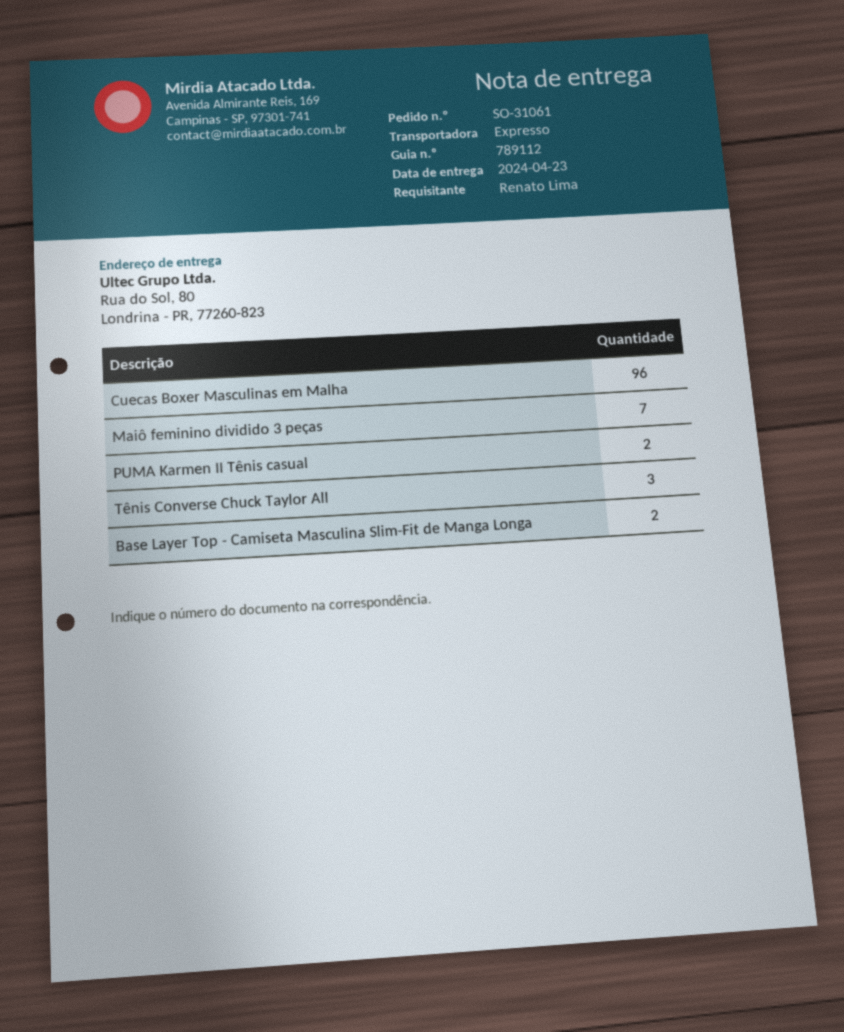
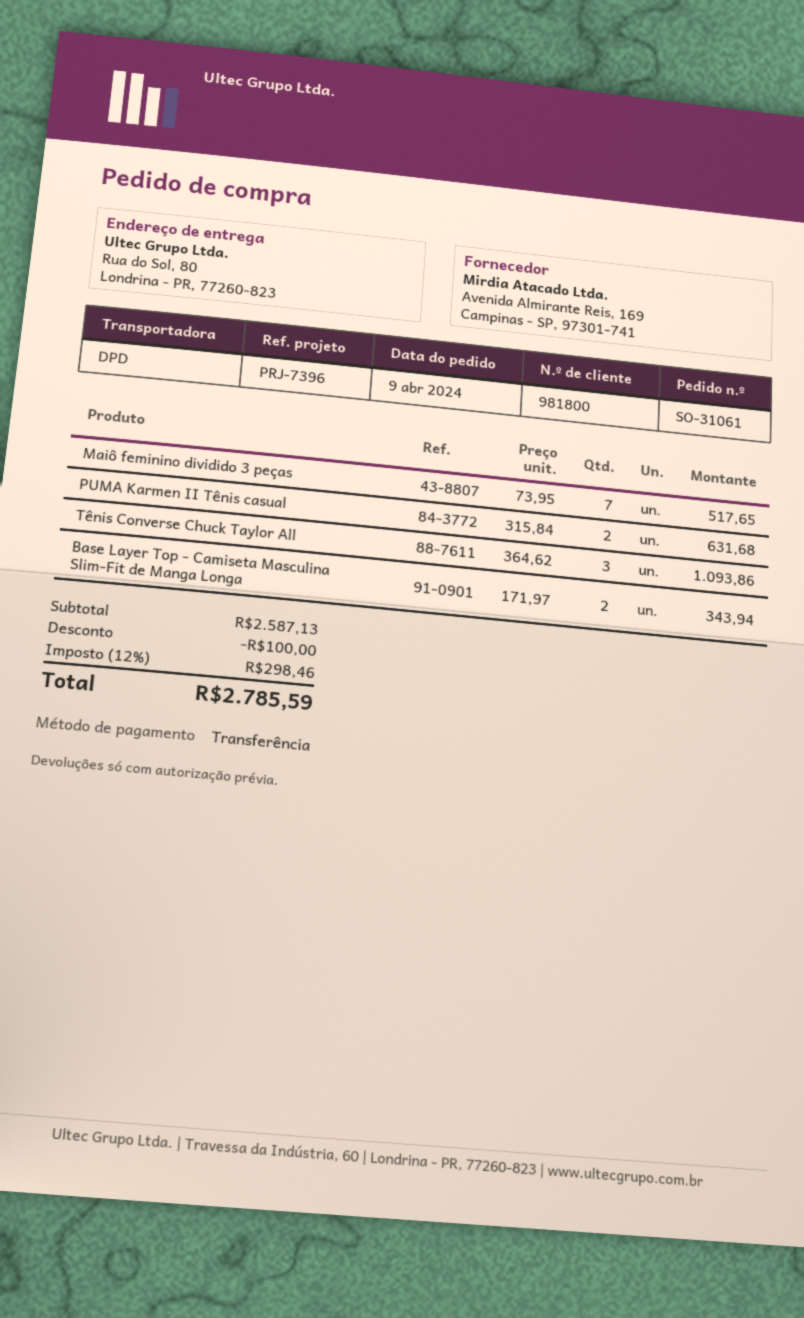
shipping method: express -> DPD
Cuecas Boxer Masculinas em Malha: 96 -> none

